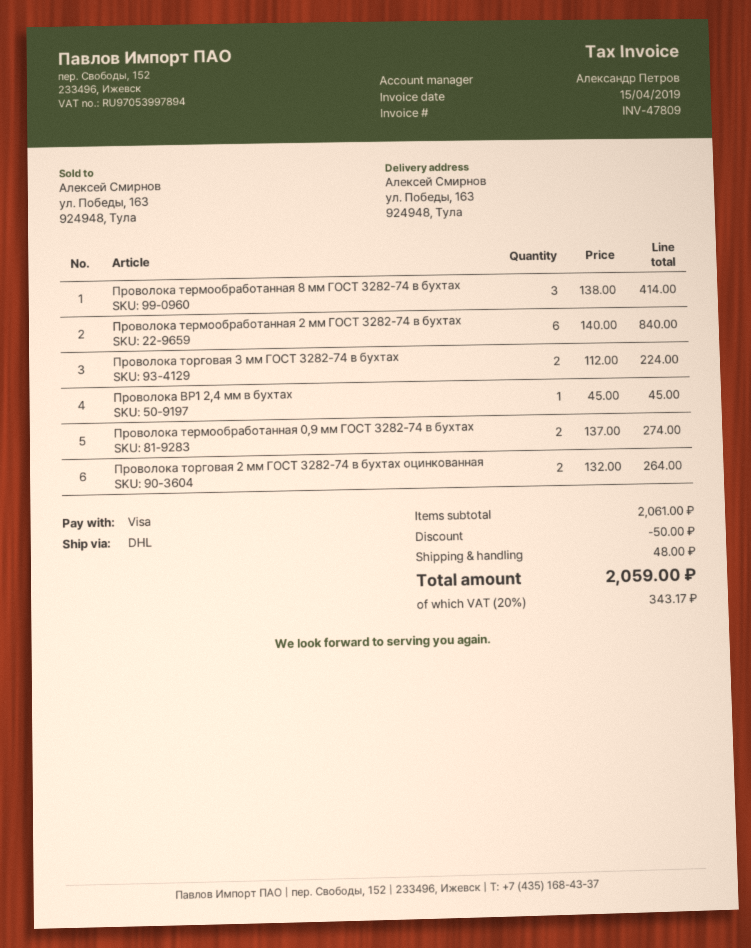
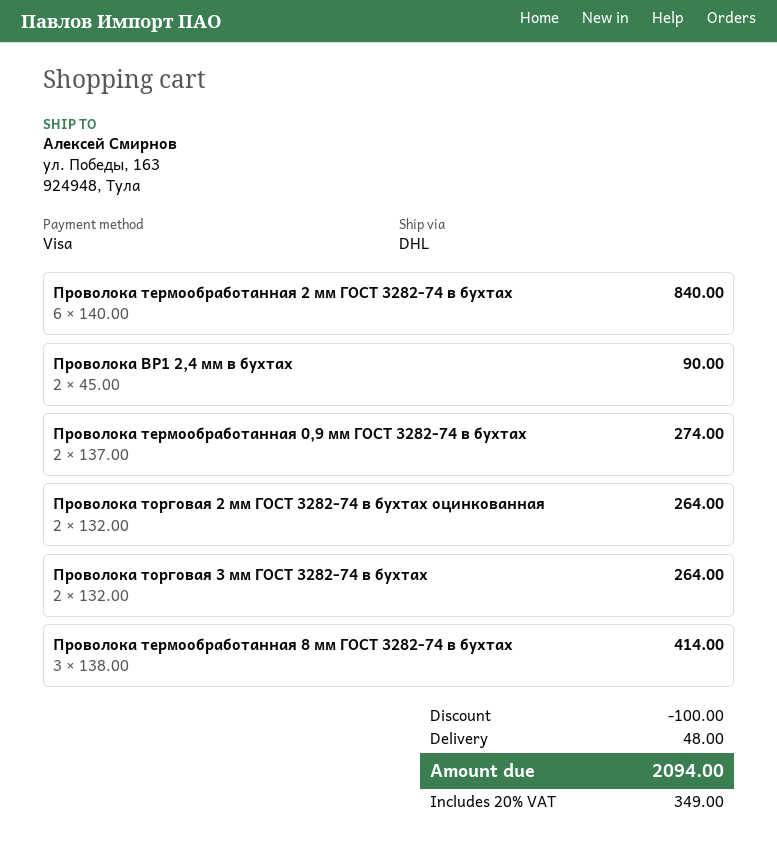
Проволока торговая 3 мм ГОСТ 3282-74 в бухтах: 2 x 112.00 = 224.00 -> 2 x 132.00 = 264.00
Проволока ВР1 2,4 мм в бухтах: 1 x 45.00 = 45.00 -> 2 x 45.00 = 90.00
discount: 50.00 -> 100.00
tax: 20% = 343.17 -> 20% = 349.00
total: 2059.00 -> 2094.00

